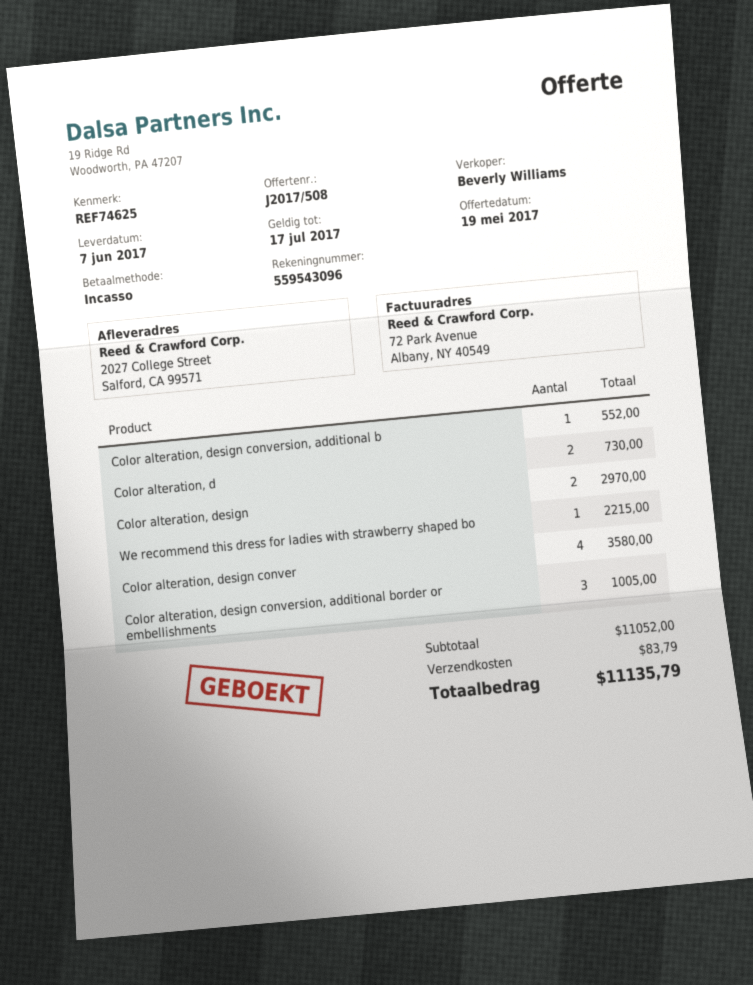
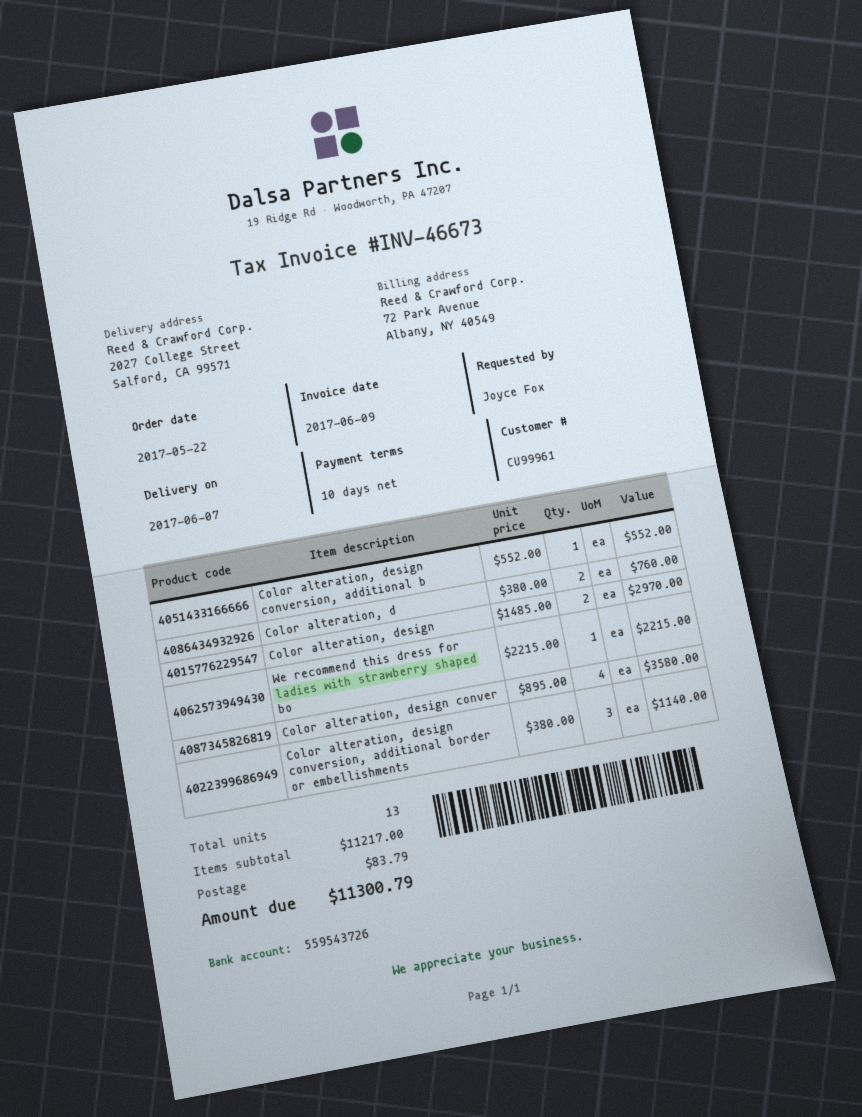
bank account: 559543096 -> 559543726
Color alteration, d: 2 for 730.00 -> 2 for 760.00
Color alteration, design conversion, additional border or embellishments: 3 for 1005.00 -> 3 for 1140.00
subtotal: 11052.00 -> 11217.00
total: 11135.79 -> 11300.79

